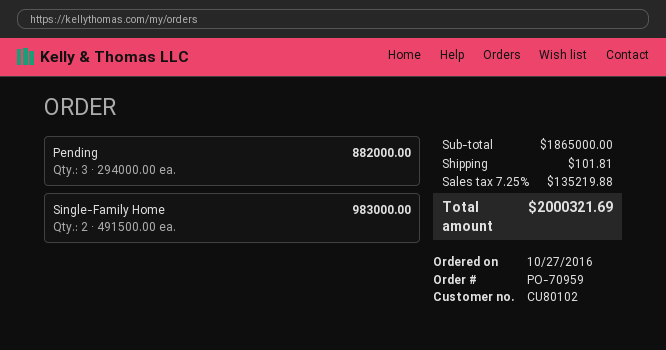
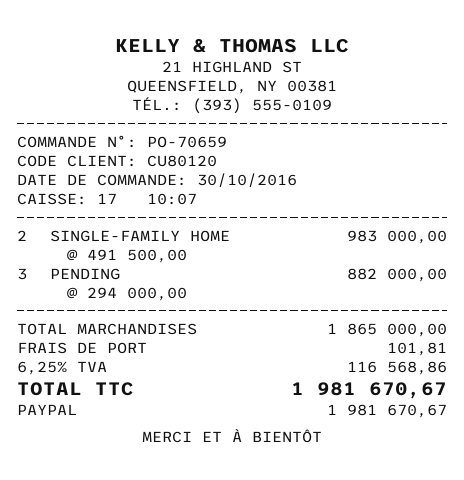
order number: PO-70959 -> PO-70659
order date: 2016-10-27 -> 2016-10-30
customer number: CU80102 -> CU80120
tax: 7.25% = 135219.88 -> 6.25% = 116568.86
total: 2000321.69 -> 1981670.67

